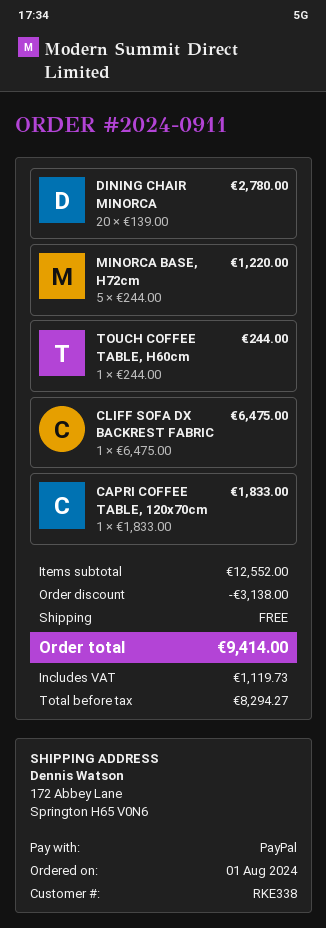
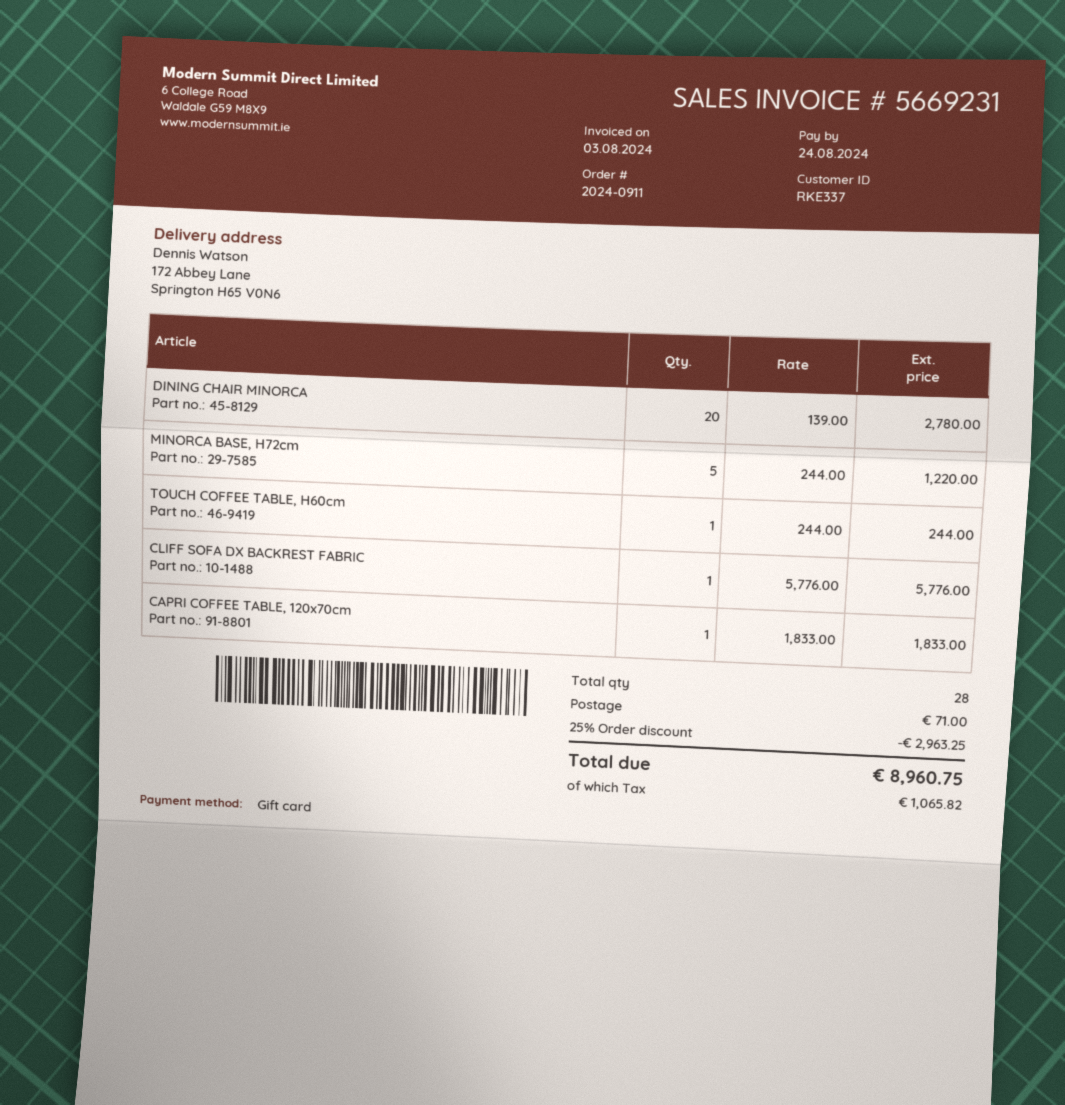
customer number: RKE338 -> RKE337
payment method: PayPal -> gift card
CLIFF SOFA DX BACKREST FABRIC: 1 x 6475.00 = 6475.00 -> 1 x 5776.00 = 5776.00
discount: 3138.00 -> 2963.25
shipping: 0.00 -> 71.00
tax: 1119.73 -> 1065.82
total: 9414.00 -> 8960.75

